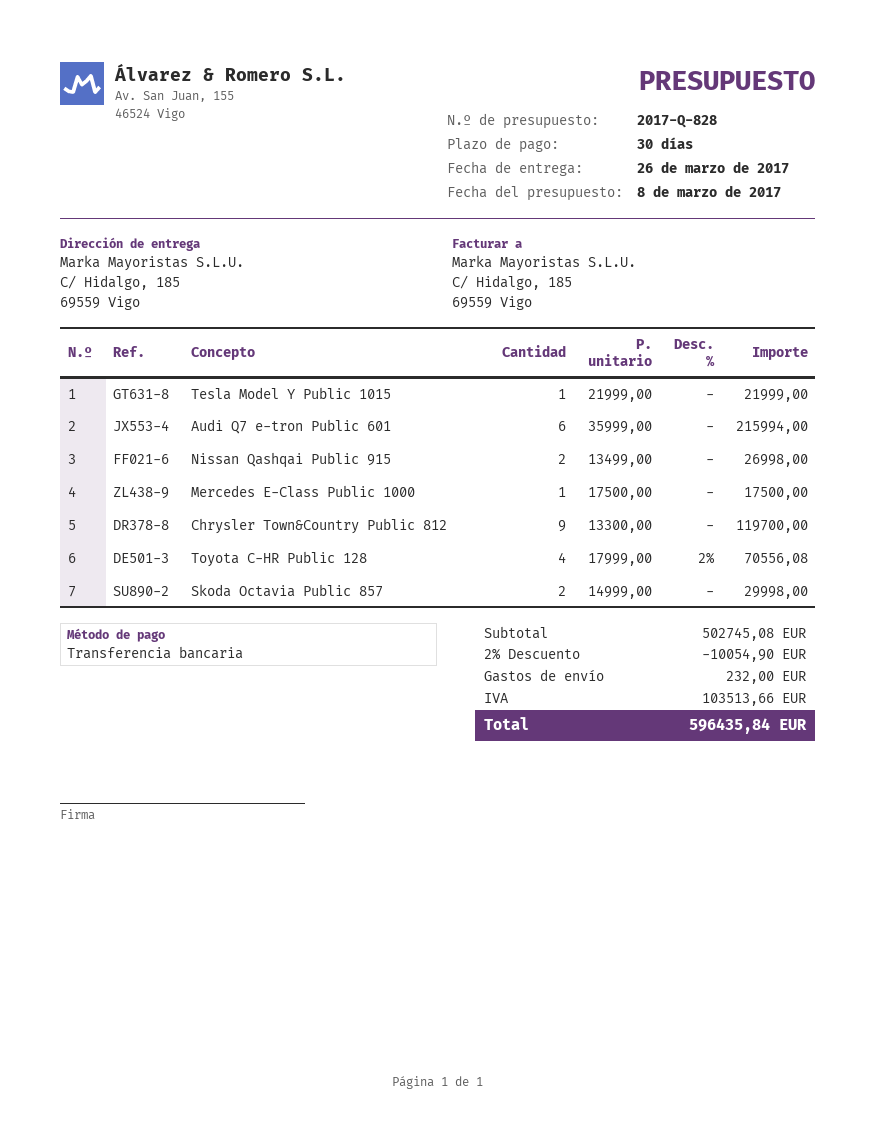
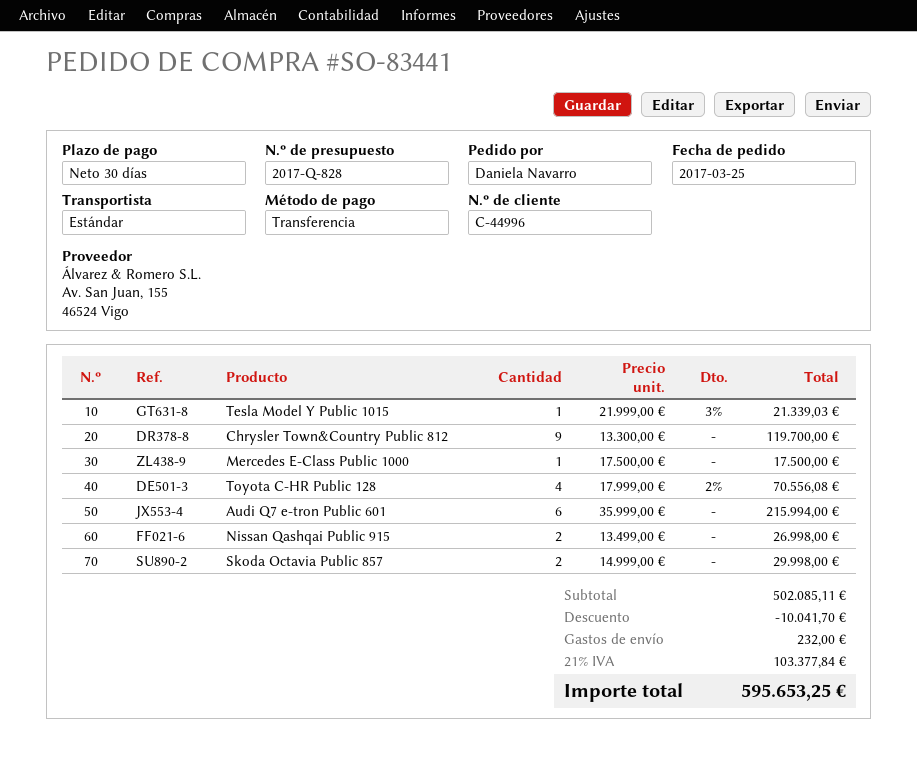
Tesla Model Y Public 1015: 1 x 21999.00 = 21999.00 -> 1 x 21999.00 - 3% = 21339.03
subtotal: 502745.08 -> 502085.11
discount: 10054.90 -> 10041.70
tax: 103513.66 -> 103377.84
total: 596435.84 -> 595653.25

